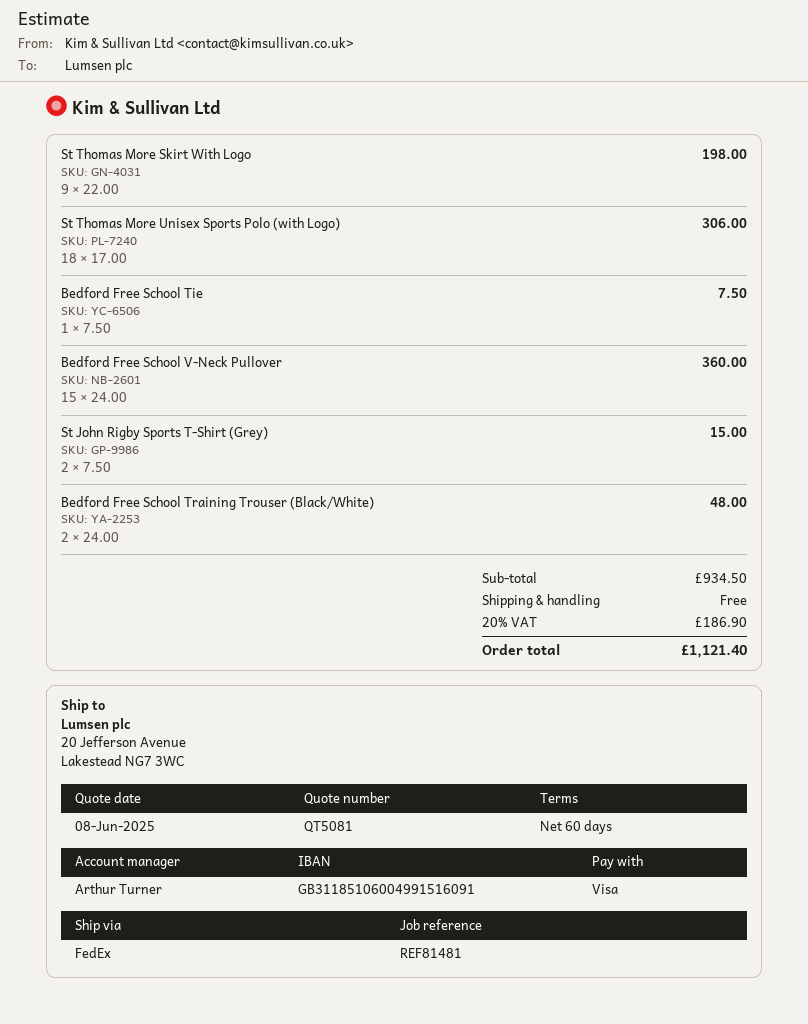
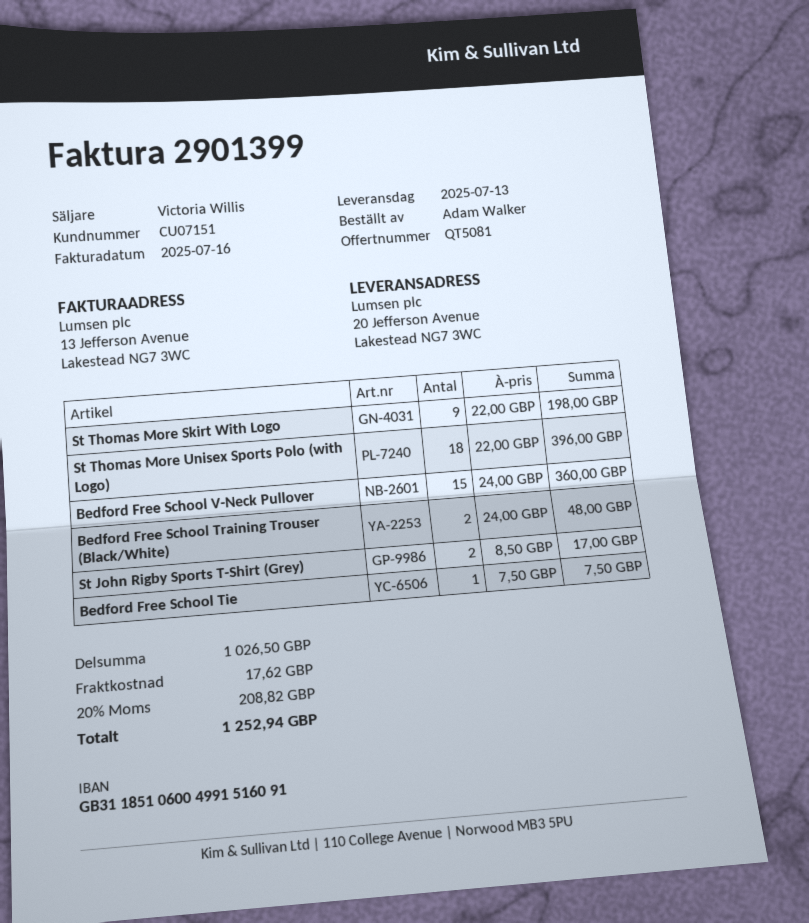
sales rep: Arthur Turner -> Victoria Willis
St Thomas More Unisex Sports Polo (with Logo): 18 x 17.00 = 306.00 -> 18 x 22.00 = 396.00
St John Rigby Sports T-Shirt (Grey): 2 x 7.50 = 15.00 -> 2 x 8.50 = 17.00
subtotal: 934.50 -> 1026.50
shipping: 0.00 -> 17.62
tax: 20% = 186.90 -> 20% = 208.82
total: 1121.40 -> 1252.94

